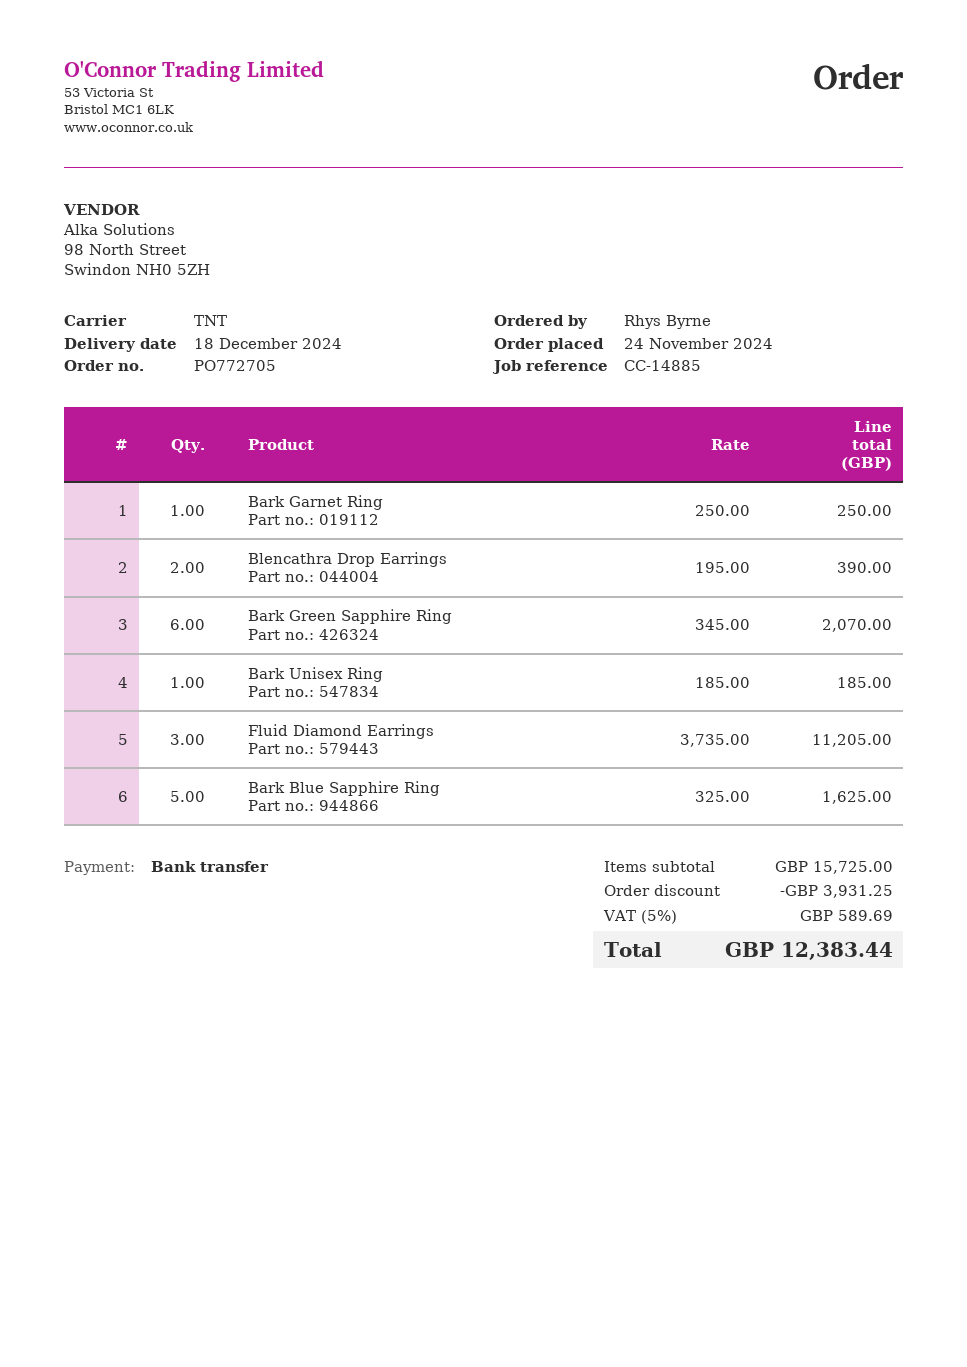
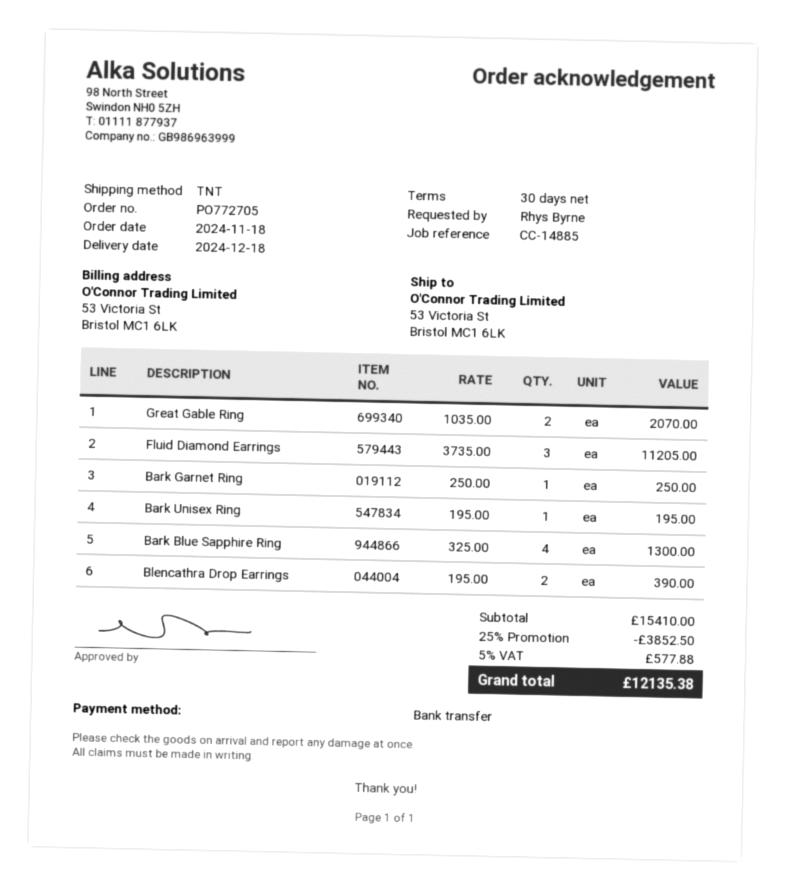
order date: 2024-11-24 -> 2024-11-18
Bark Green Sapphire Ring: 6 x 345.00 = 2070.00 -> none
Bark Unisex Ring: 1 x 185.00 = 185.00 -> 1 x 195.00 = 195.00
Bark Blue Sapphire Ring: 5 x 325.00 = 1625.00 -> 4 x 325.00 = 1300.00
Great Gable Ring: none -> 2 x 1035.00 = 2070.00
subtotal: 15725.00 -> 15410.00
discount: 3931.25 -> 3852.50
tax: 5% = 589.69 -> 5% = 577.88
total: 12383.44 -> 12135.38

